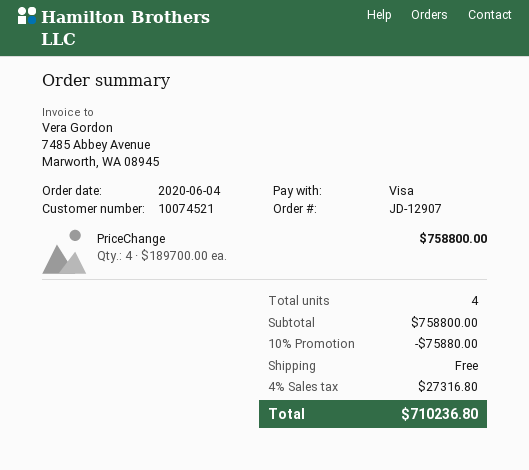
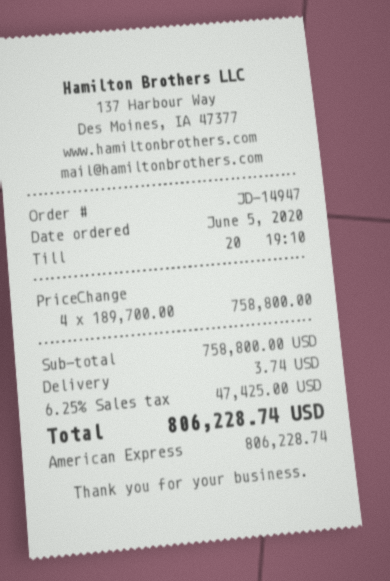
order number: JD-12907 -> JD-14947
order date: 2020-06-04 -> 2020-06-05
payment method: Visa -> American Express
discount: 10% = 75880.00 -> none
shipping: 0.00 -> 3.74
tax: 4% = 27316.80 -> 6.25% = 47425.00
total: 710236.80 -> 806228.74

